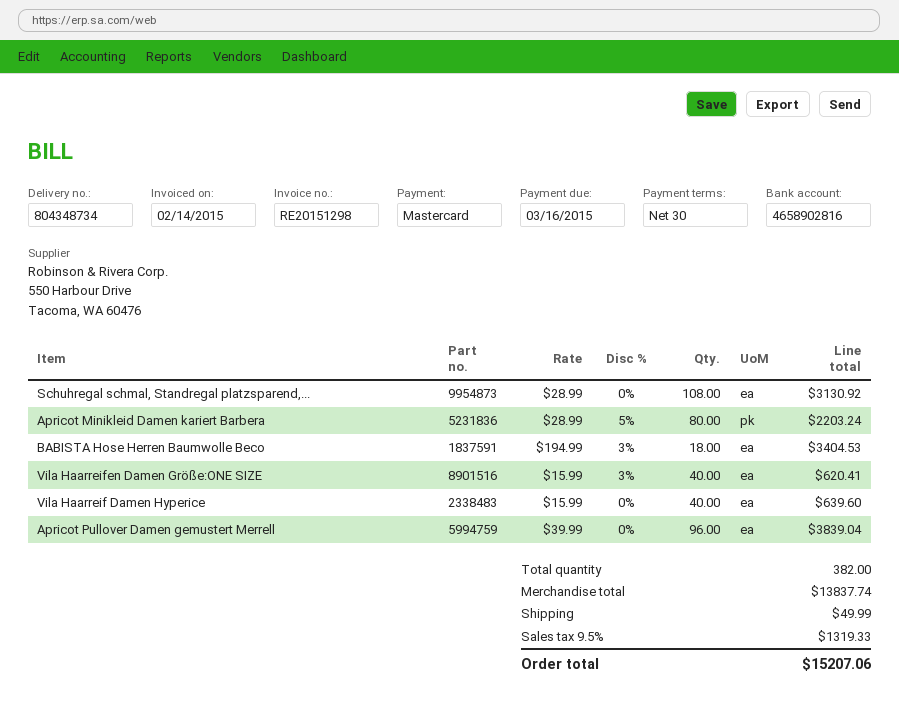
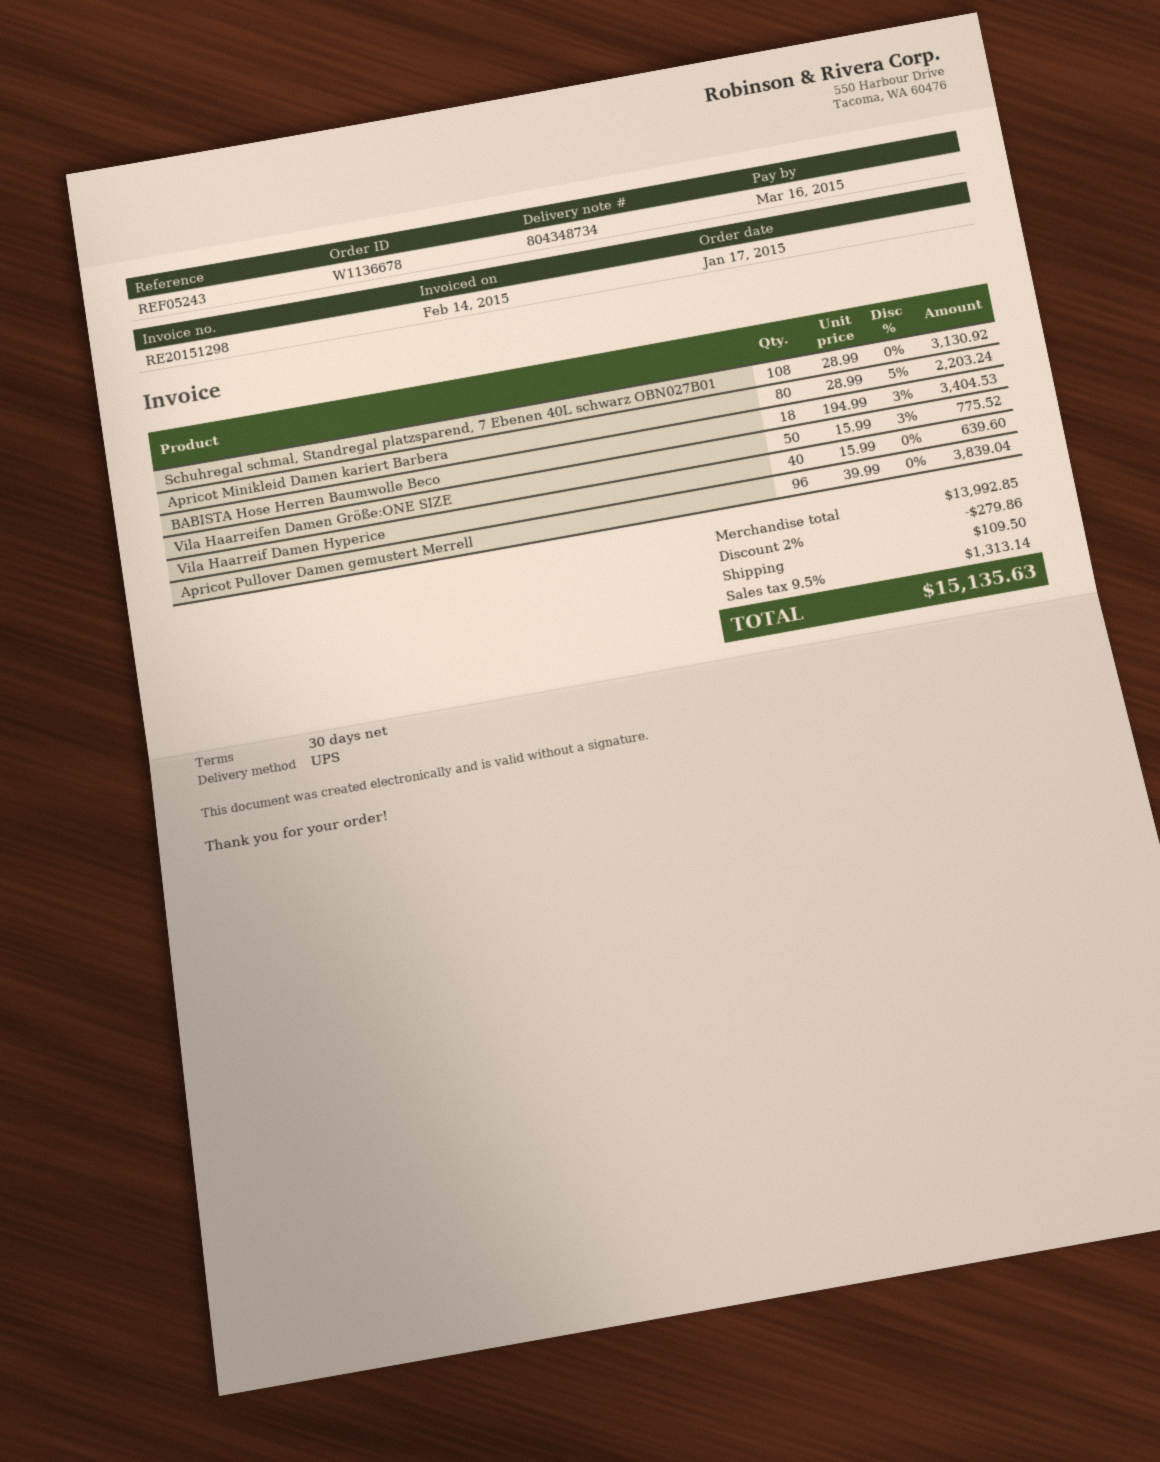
Vila Haarreifen Damen Größe:ONE SIZE: 40 x 15.99 - 3% = 620.41 -> 50 x 15.99 - 3% = 775.52
subtotal: 13837.74 -> 13992.85
discount: none -> 2% = 279.86
shipping: 49.99 -> 109.50
tax: 9.5% = 1319.33 -> 9.5% = 1313.14
total: 15207.06 -> 15135.63

